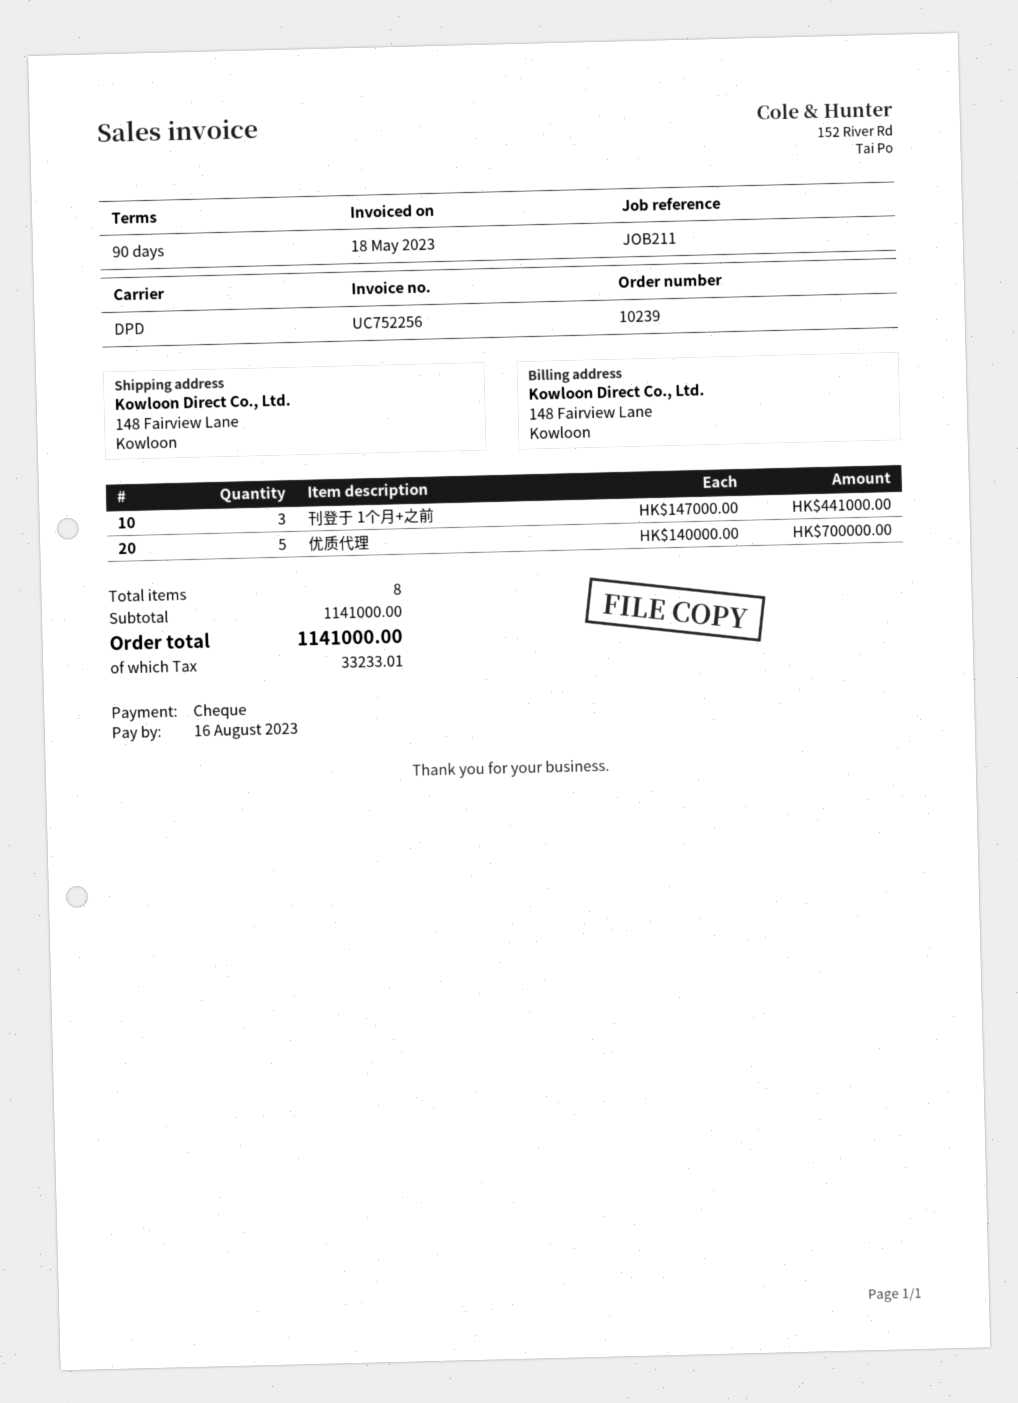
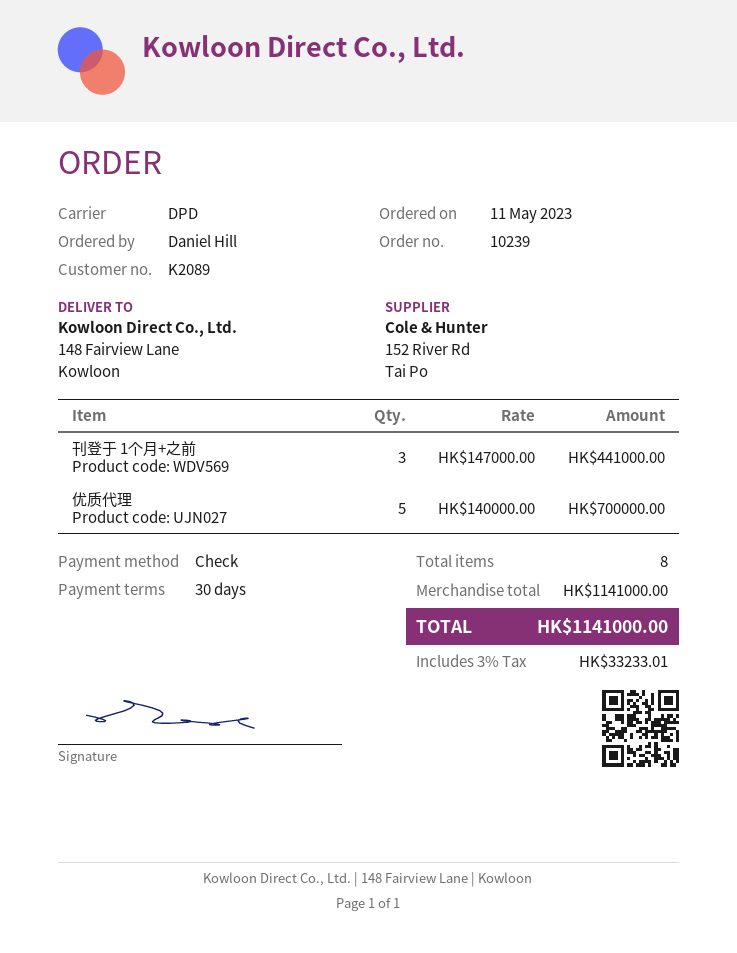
payment terms: 90 days -> 30 days

